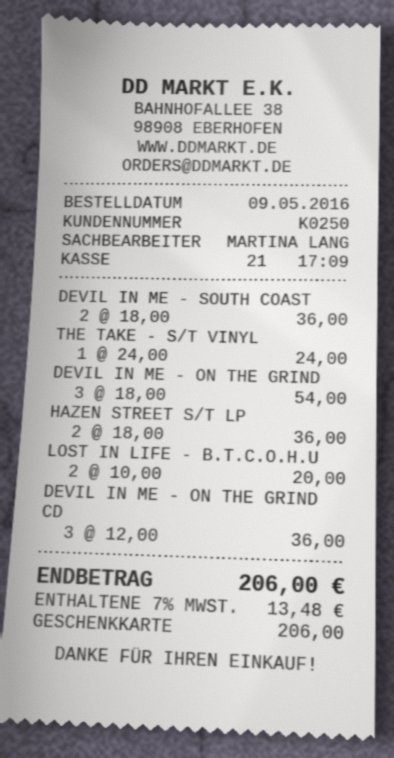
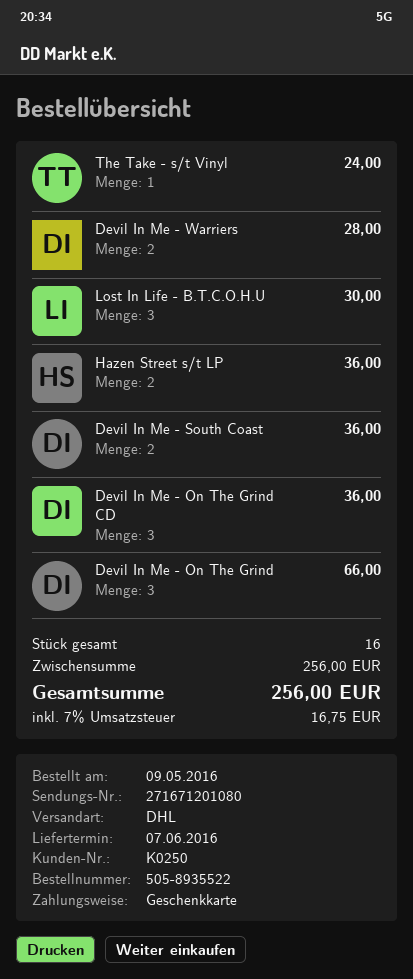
DEVIL IN ME - ON THE GRIND: 3 for 54.00 -> 3 for 66.00
LOST IN LIFE - B.T.C.O.H.U: 2 for 20.00 -> 3 for 30.00
Devil In Me - Warriers: none -> 2 for 28.00
tax: 7% = 13.48 -> 7% = 16.75
total: 206.00 -> 256.00

